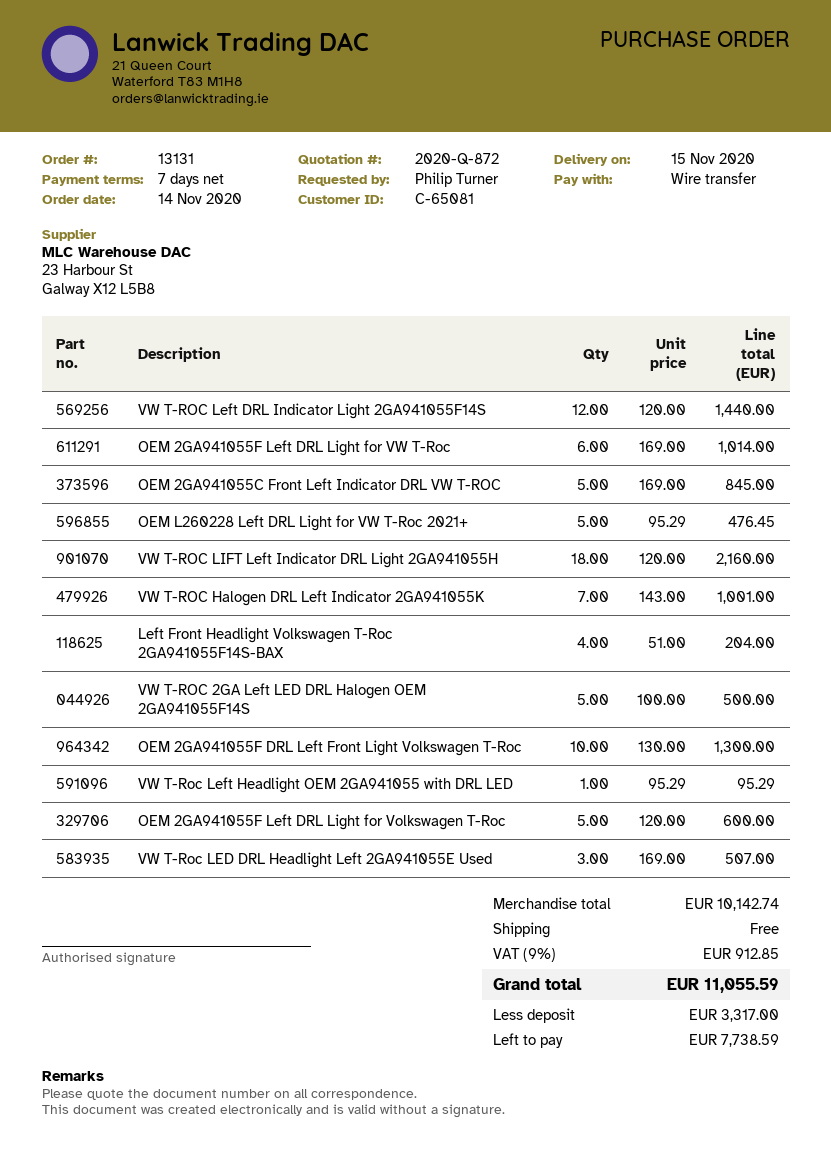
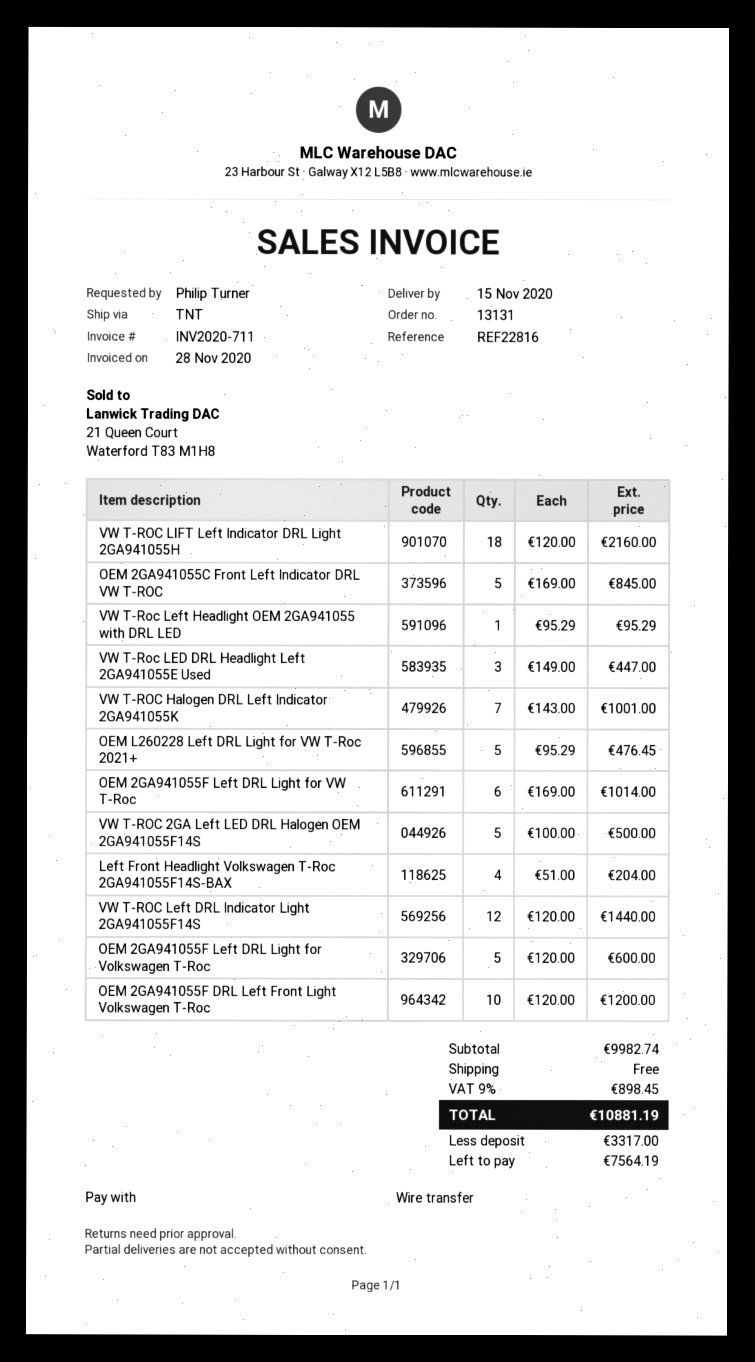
OEM 2GA941055F DRL Left Front Light Volkswagen T-Roc: 10 x 130.00 = 1300.00 -> 10 x 120.00 = 1200.00
VW T-Roc LED DRL Headlight Left 2GA941055E Used: 3 x 169.00 = 507.00 -> 3 x 149.00 = 447.00
subtotal: 10142.74 -> 9982.74
tax: 9% = 912.85 -> 9% = 898.45
total: 11055.59 -> 10881.19
balance: 7738.59 -> 7564.19

